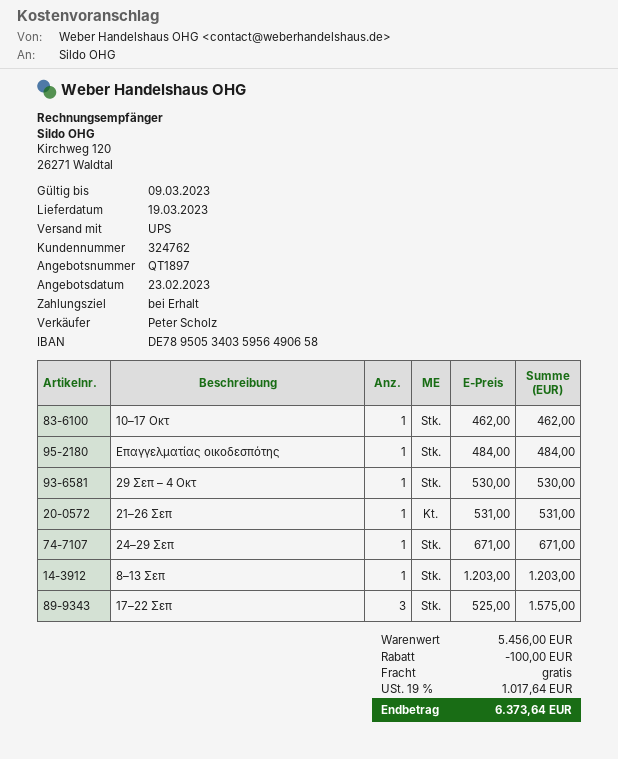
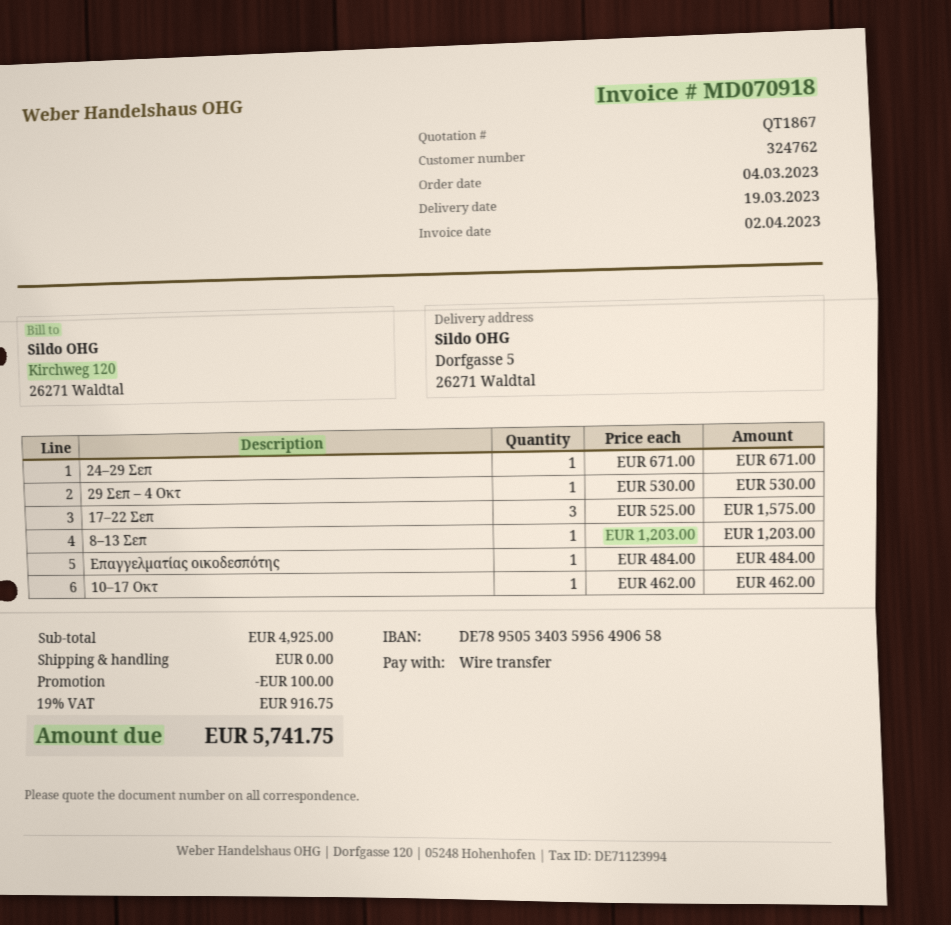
quote number: QT1897 -> QT1867
21–26 Σεπ: 1 x 531.00 = 531.00 -> none
subtotal: 5456.00 -> 4925.00
tax: 19% = 1017.64 -> 19% = 916.75
total: 6373.64 -> 5741.75

